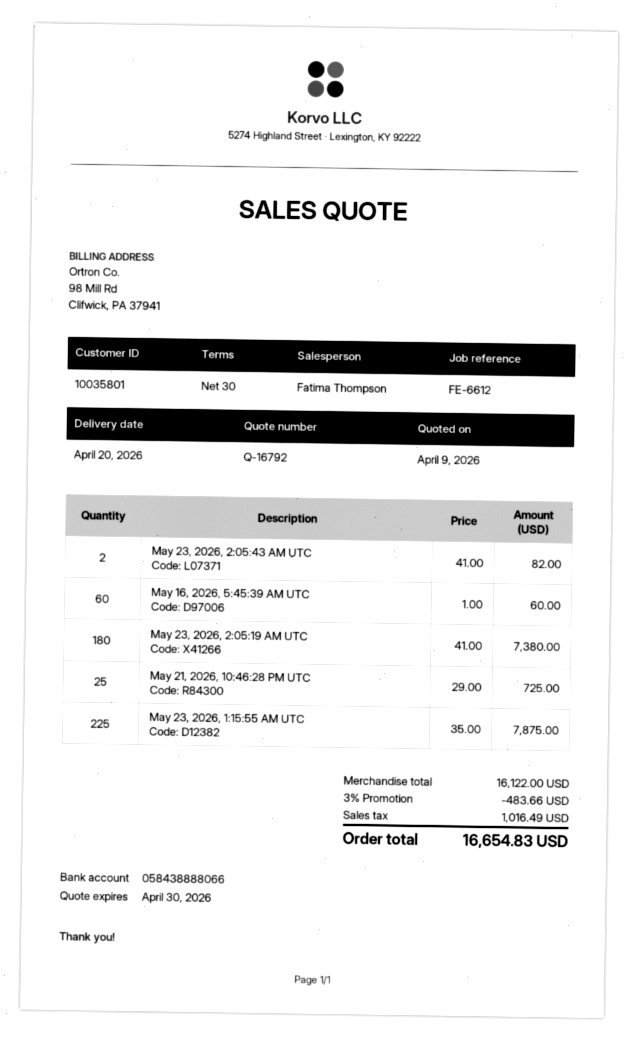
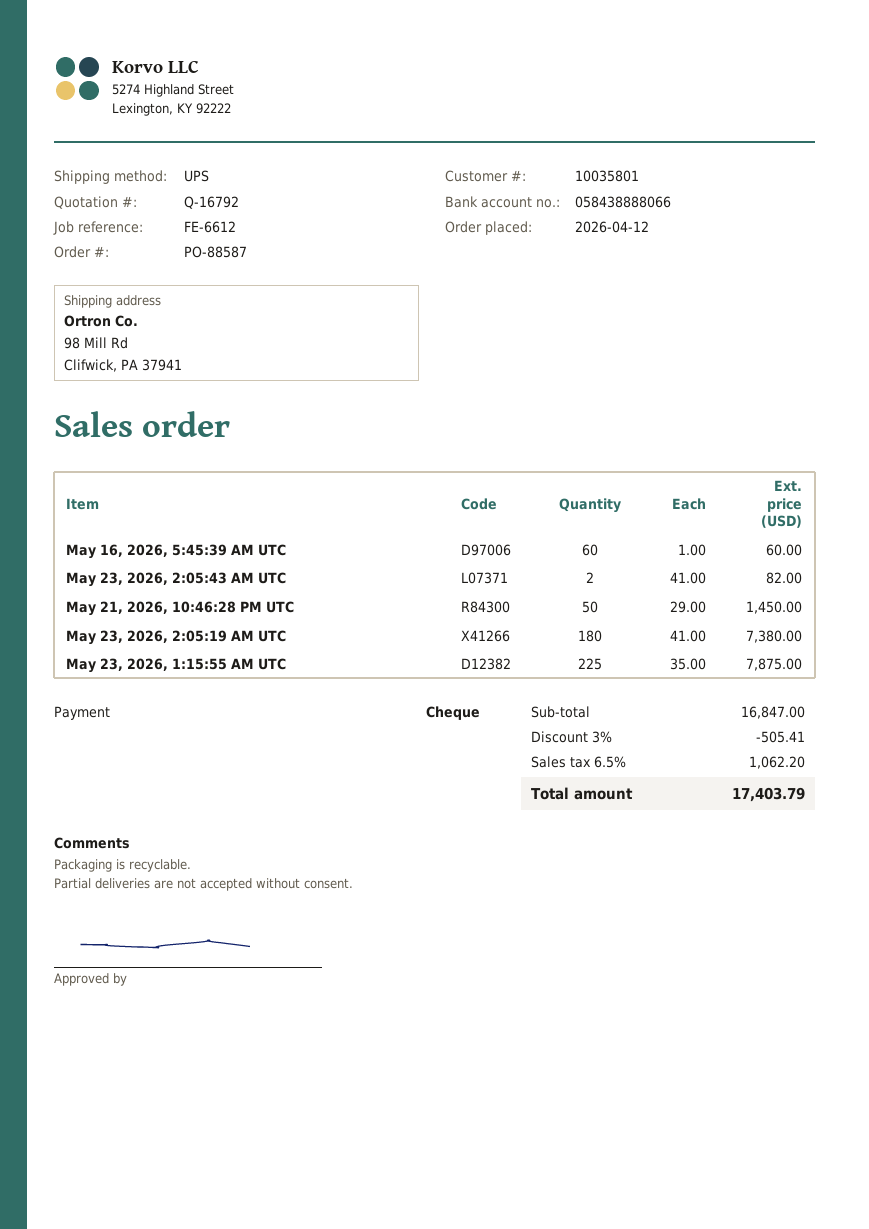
May 21, 2026, 10:46:28 PM UTC: 25 x 29.00 = 725.00 -> 50 x 29.00 = 1450.00
subtotal: 16122.00 -> 16847.00
discount: 3% = 483.66 -> 3% = 505.41
tax: 1016.49 -> 1062.20
total: 16654.83 -> 17403.79

